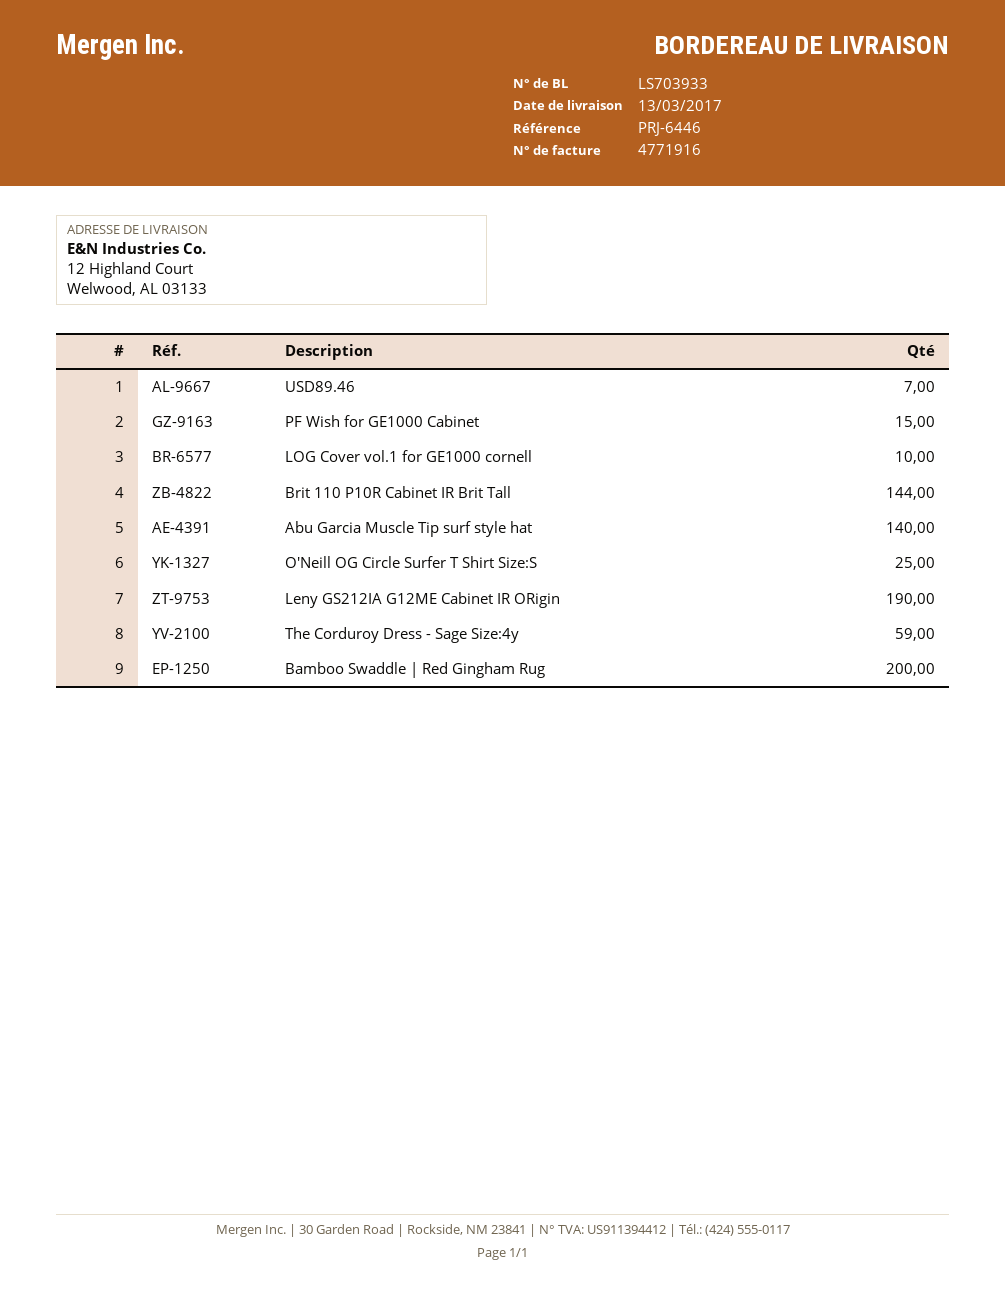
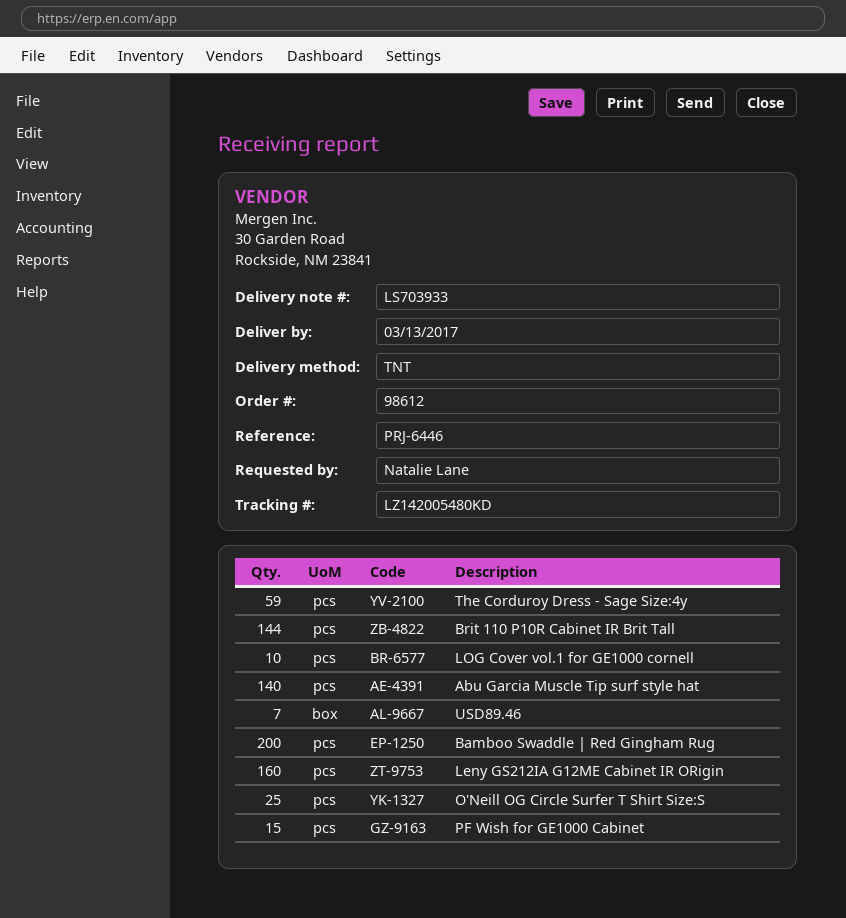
Leny GS212IA G12ME Cabinet IR ORigin: 190 -> 160

